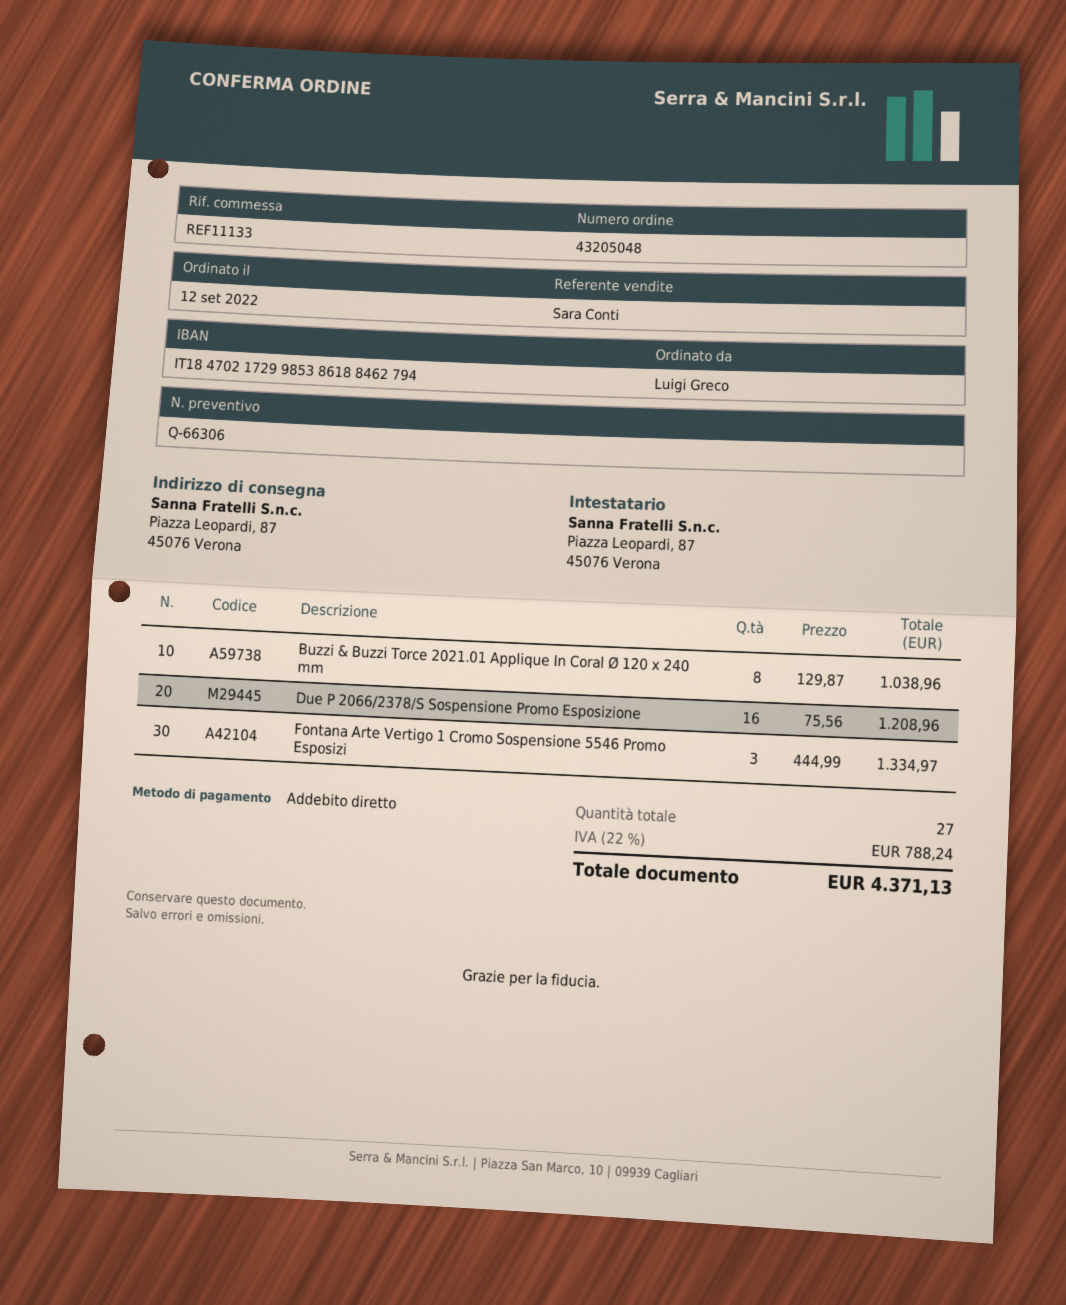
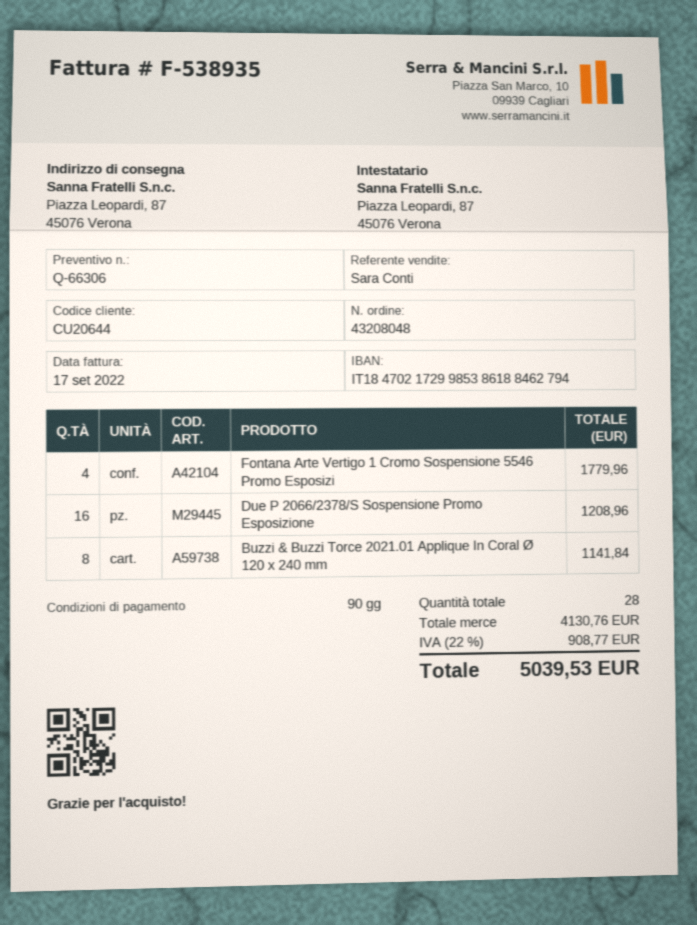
order number: 43205048 -> 43208048
Buzzi & Buzzi Torce 2021.01 Applique In Coral Ø 120 x 240 mm: 8 for 1038.96 -> 8 for 1141.84
Fontana Arte Vertigo 1 Cromo Sospensione 5546 Promo Esposizi: 3 for 1334.97 -> 4 for 1779.96
total quantity: 27 -> 28
tax: 22% = 788.24 -> 22% = 908.77
total: 4371.13 -> 5039.53

